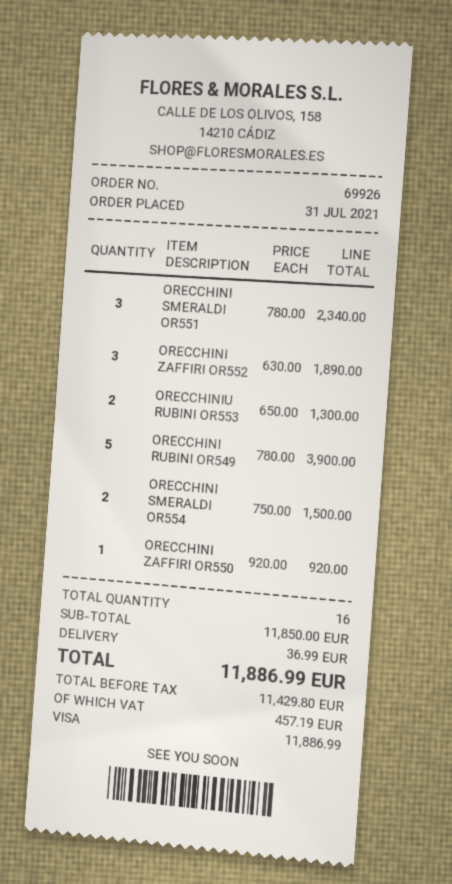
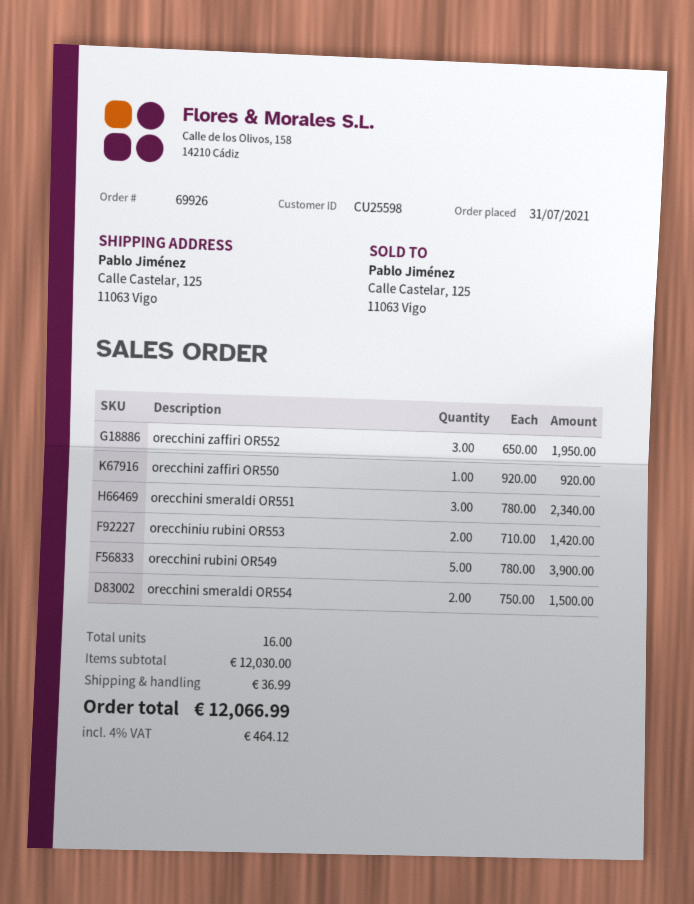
ORECCHINI ZAFFIRI OR552: 3 x 630.00 = 1890.00 -> 3 x 650.00 = 1950.00
ORECCHINIU RUBINI OR553: 2 x 650.00 = 1300.00 -> 2 x 710.00 = 1420.00
subtotal: 11850.00 -> 12030.00
tax: 457.19 -> 464.12
total: 11886.99 -> 12066.99

